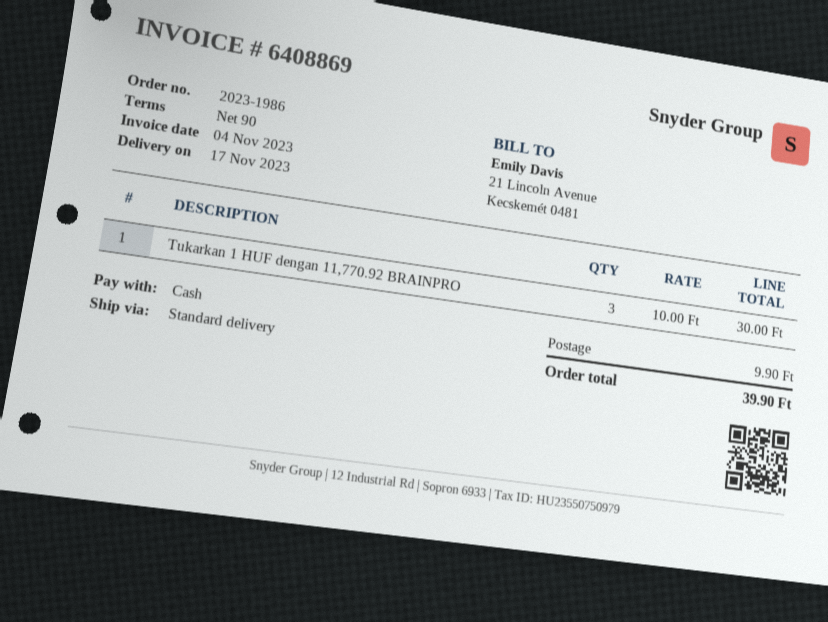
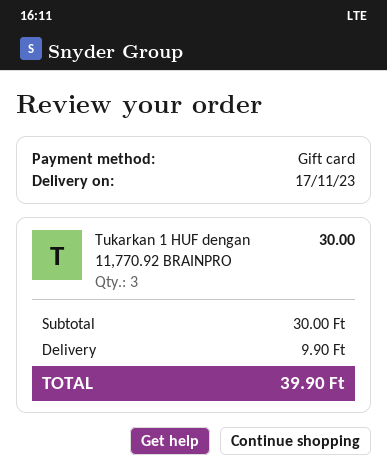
payment method: cash -> gift card

